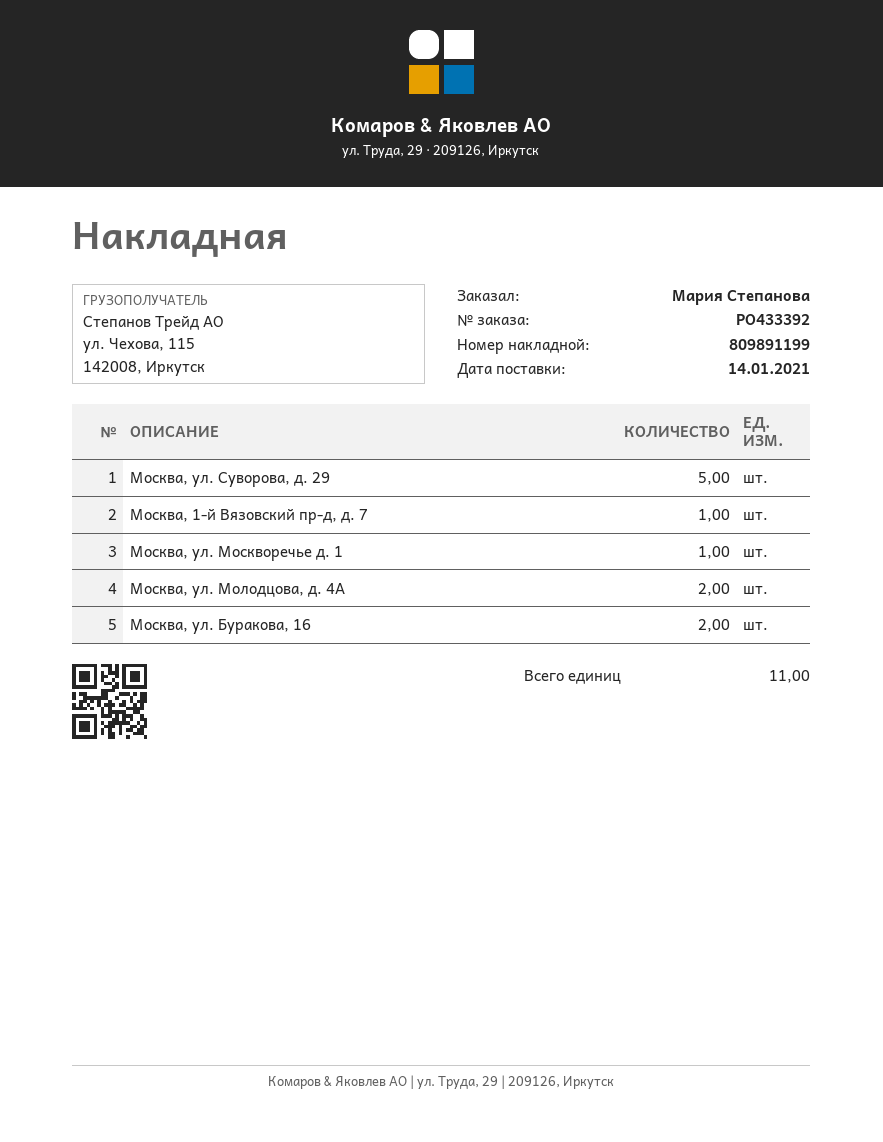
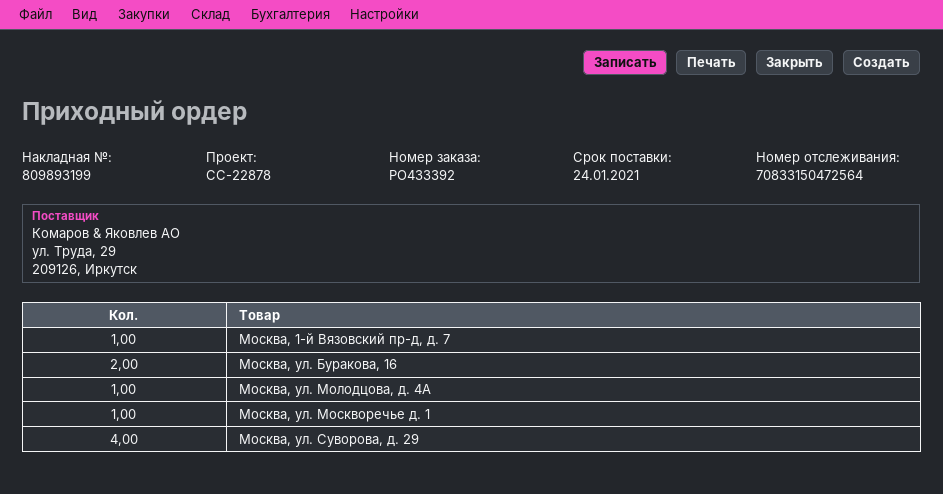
delivery note number: 809891199 -> 809893199
delivery date: 2021-01-14 -> 2021-01-24
Москва, ул. Суворова, д. 29: 5 -> 4
Москва, ул. Молодцова, д. 4А: 2 -> 1

